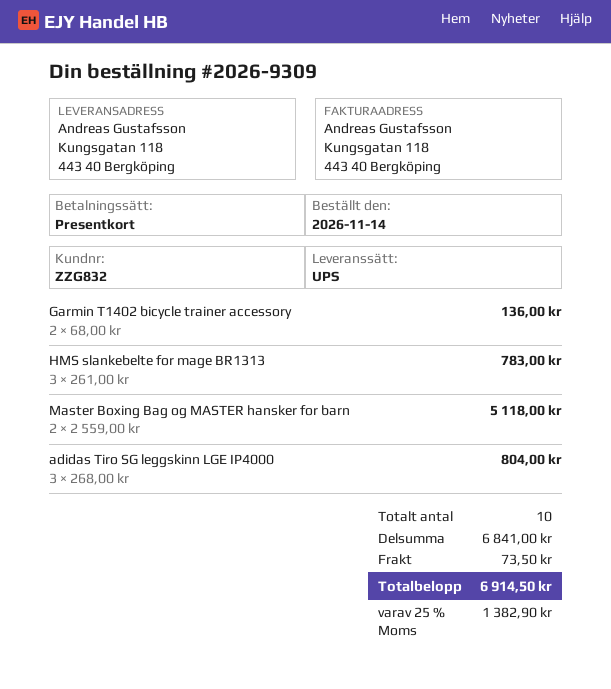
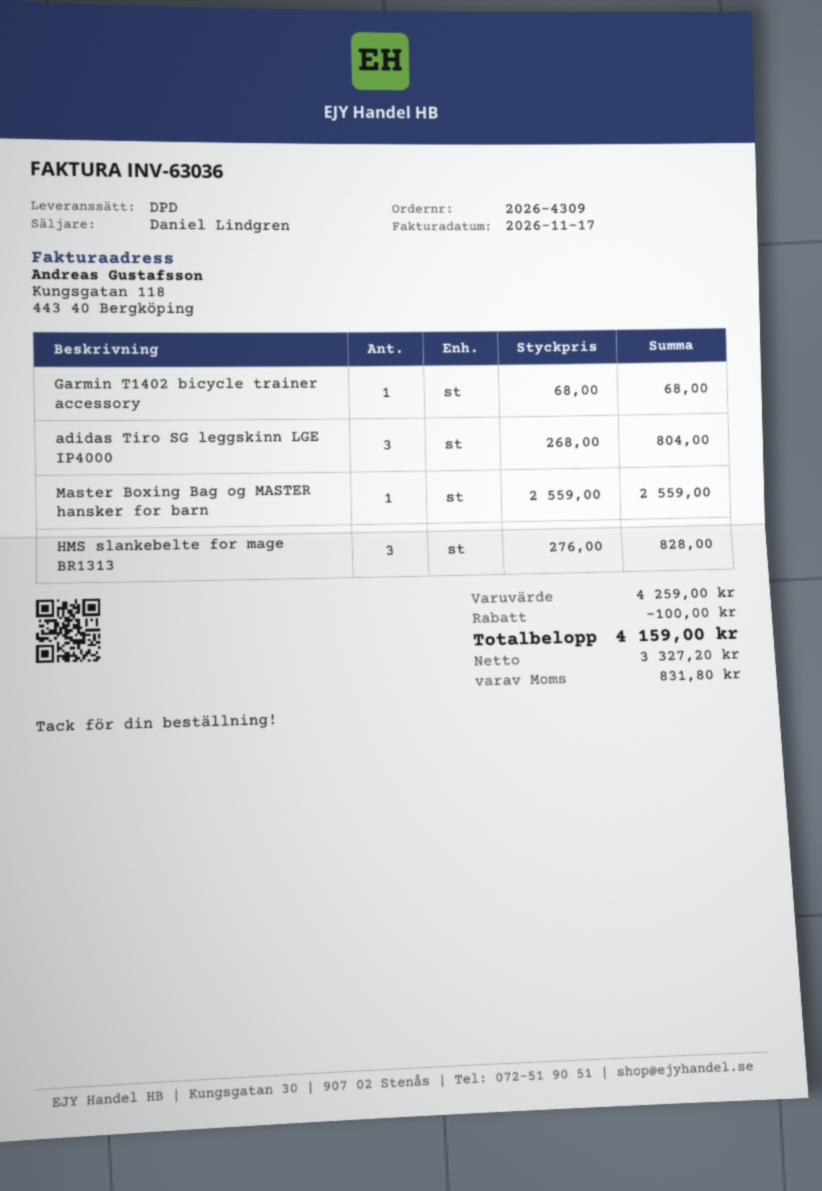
order number: 2026-9309 -> 2026-4309
shipping method: UPS -> DPD
Garmin T1402 bicycle trainer accessory: 2 x 68.00 = 136.00 -> 1 x 68.00 = 68.00
HMS slankebelte for mage BR1313: 3 x 261.00 = 783.00 -> 3 x 276.00 = 828.00
Master Boxing Bag og MASTER hansker for barn: 2 x 2559.00 = 5118.00 -> 1 x 2559.00 = 2559.00
subtotal: 6841.00 -> 4259.00
discount: none -> 100.00
shipping: 73.50 -> none
tax: 1382.90 -> 831.80
total: 6914.50 -> 4159.00

